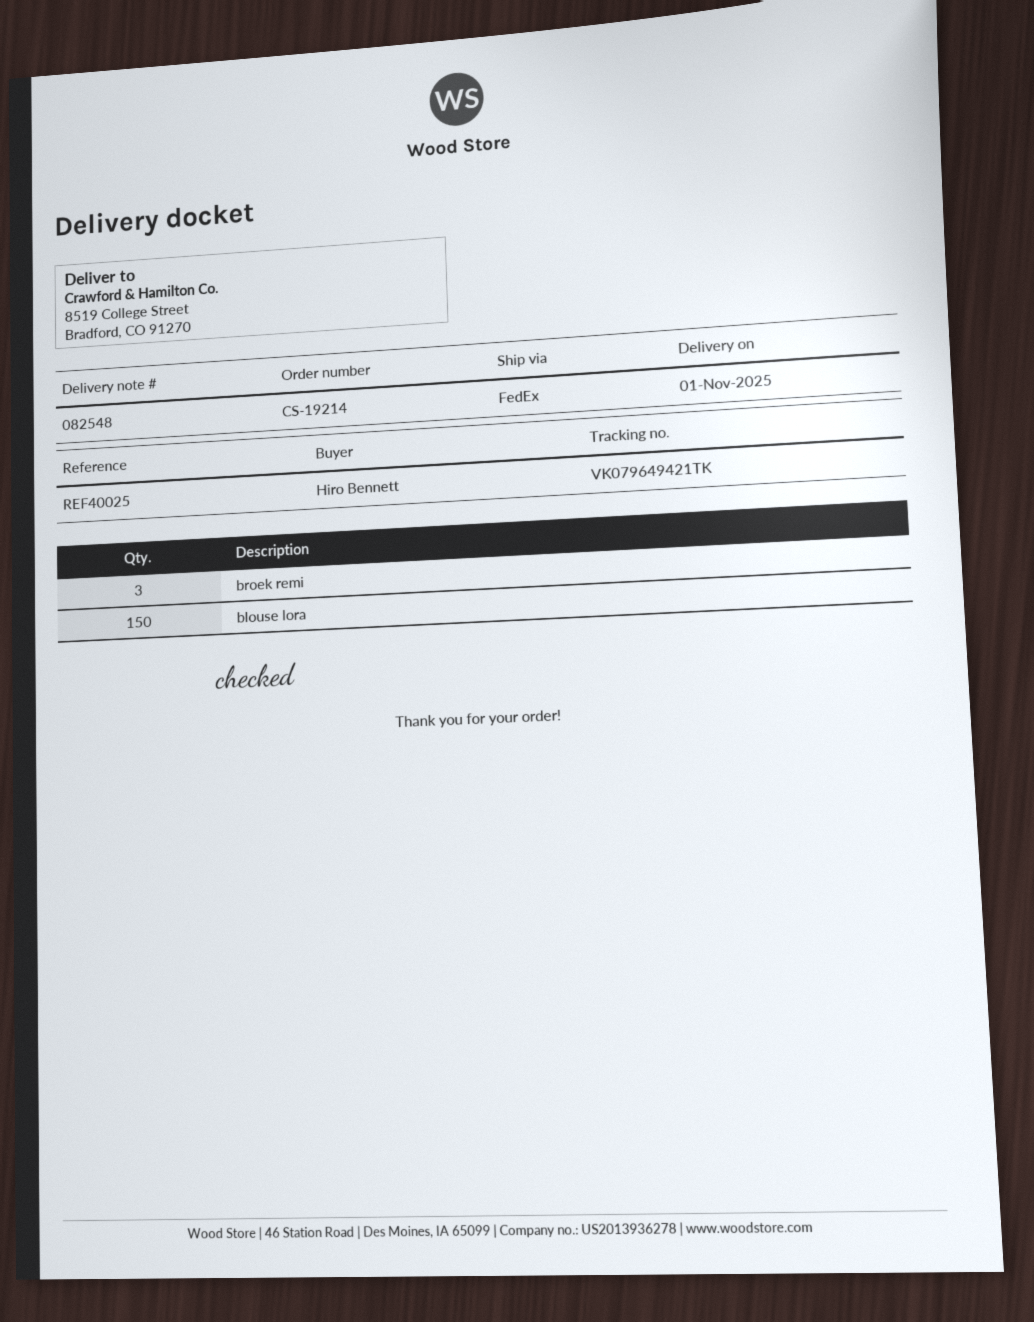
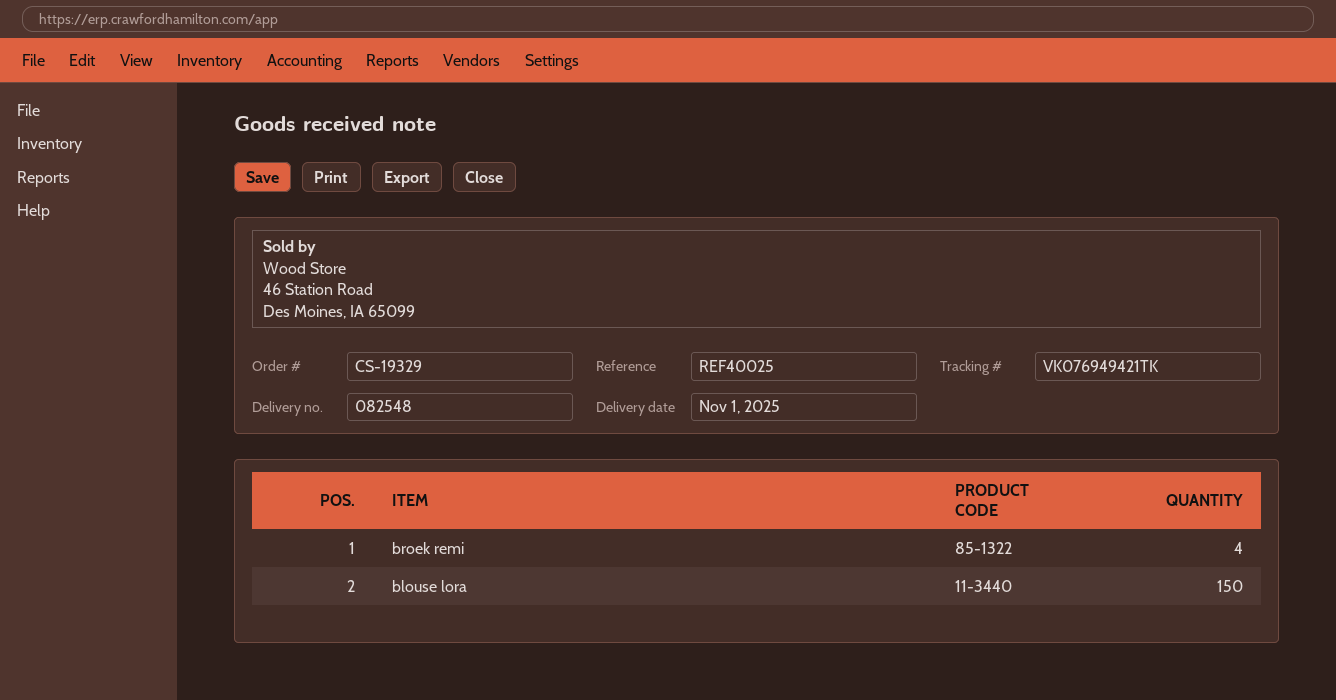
order number: CS-19214 -> CS-19329
tracking number: VK079649421TK -> VK076949421TK
broek remi: 3 -> 4

